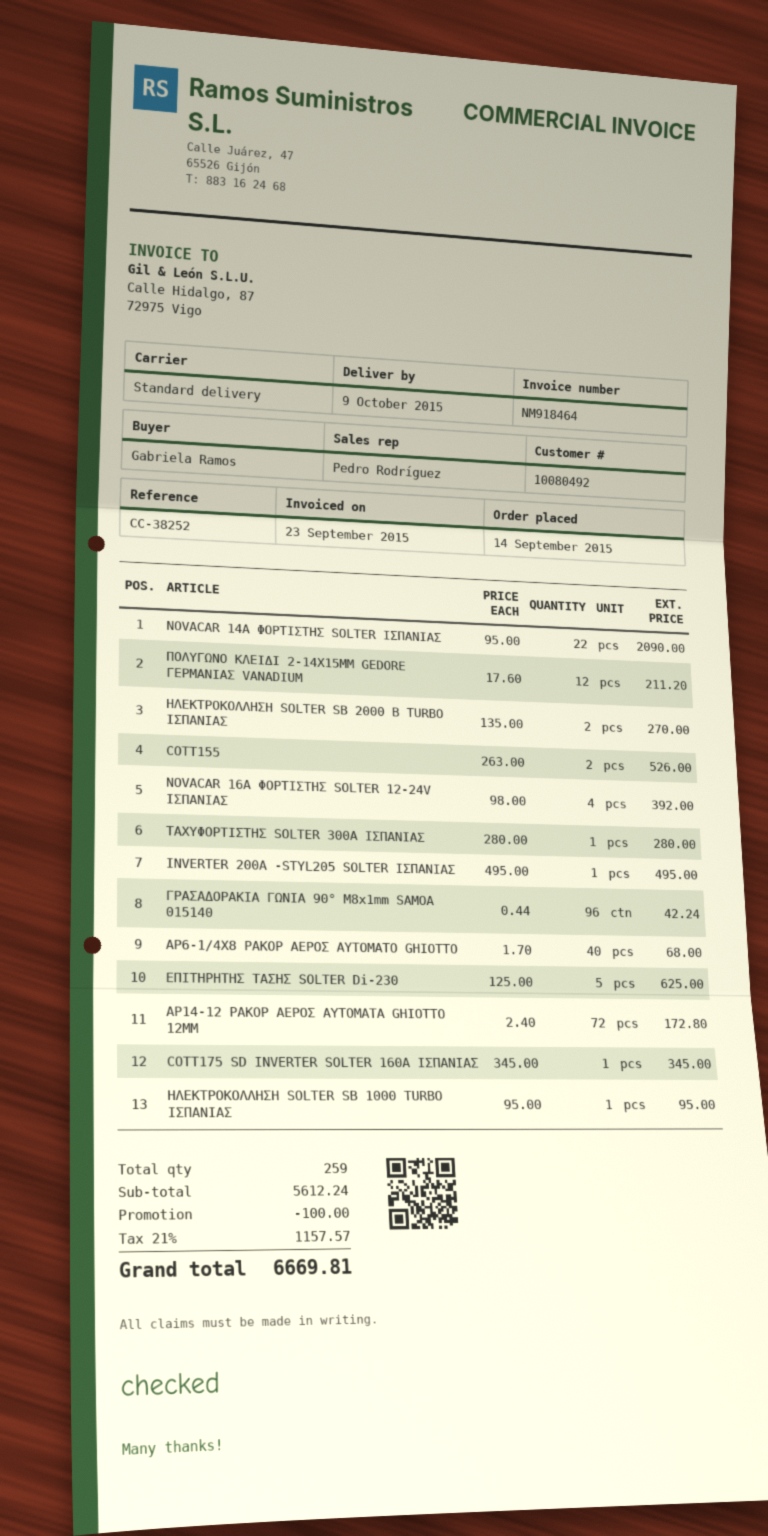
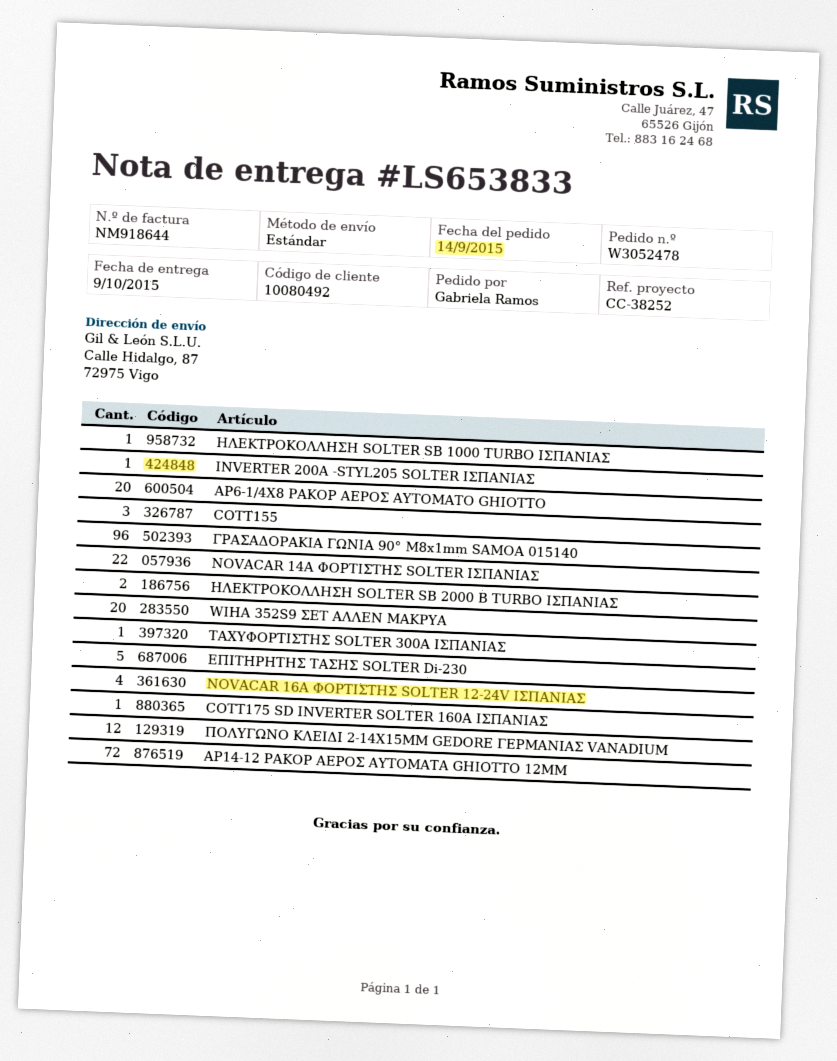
invoice number: NM918464 -> NM918644
COTT155: 2 -> 3
AP6-1/4X8 ΡΑΚΟΡ ΑΕΡΟΣ ΑΥΤΟΜΑΤΟ GHIOTTO: 40 -> 20
WIHA 352S9 ΣΕΤ ΑΛΛΕΝ ΜΑΚΡΥΑ: none -> 20

